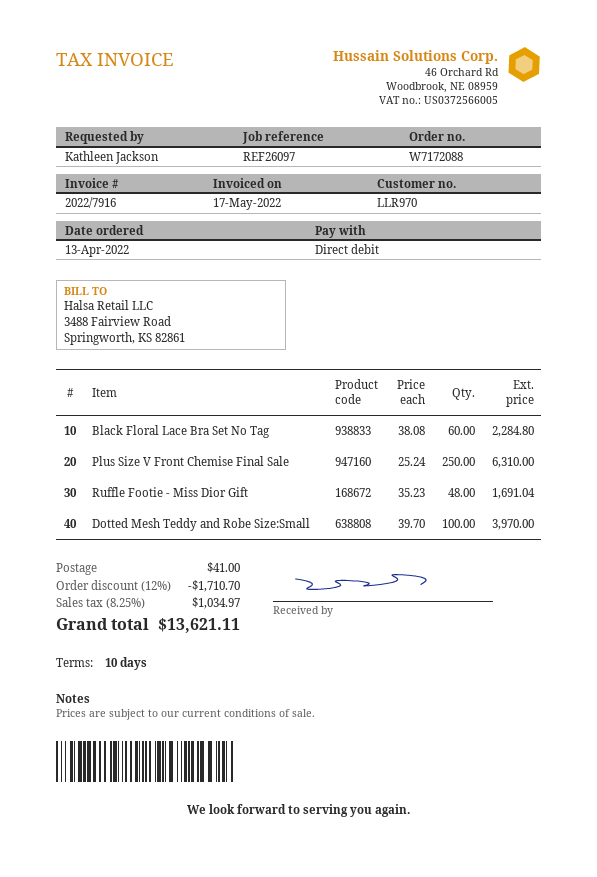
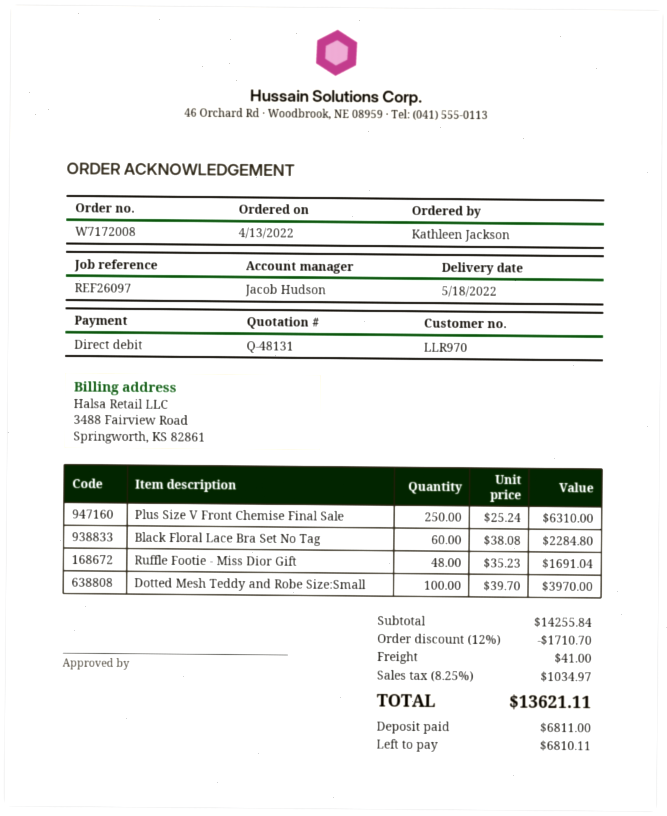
order number: W7172088 -> W7172008

